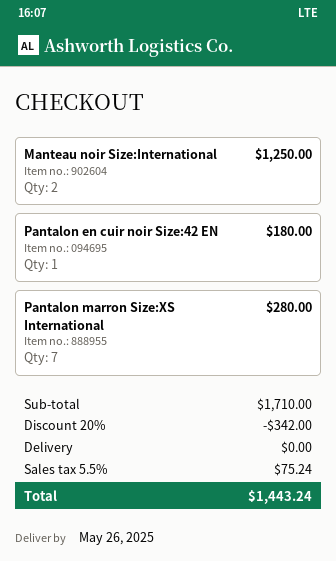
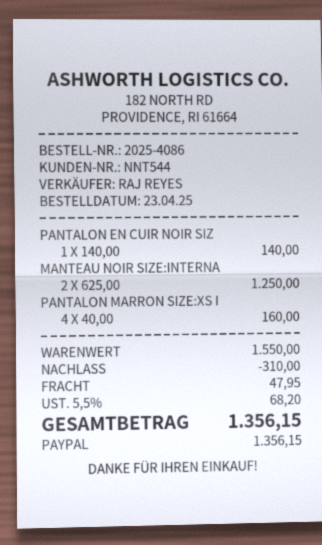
Pantalon en cuir noir Size:42 EN: 1 for 180.00 -> 1 for 140.00
Pantalon marron Size:XS International: 7 for 280.00 -> 4 for 160.00
subtotal: 1710.00 -> 1550.00
discount: 342.00 -> 310.00
shipping: 0.00 -> 47.95
tax: 5.5% = 75.24 -> 5.5% = 68.20
total: 1443.24 -> 1356.15

